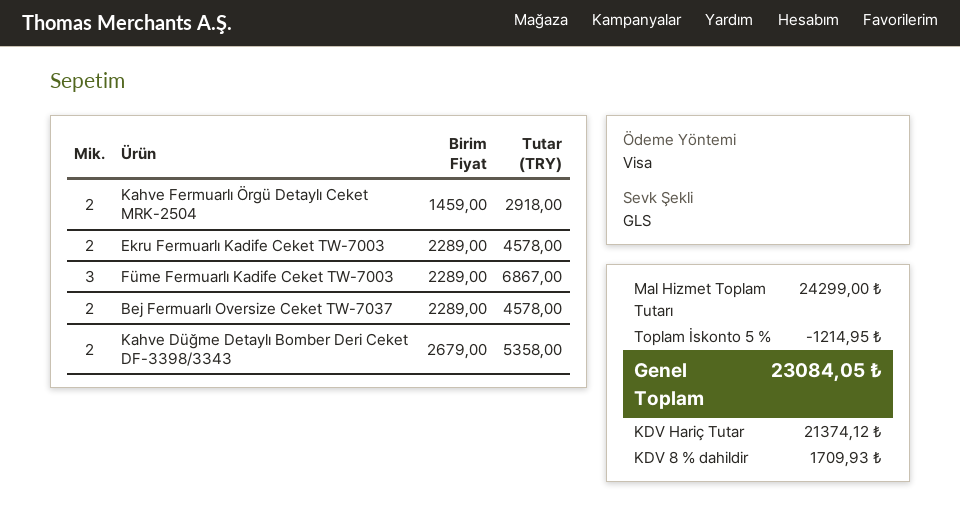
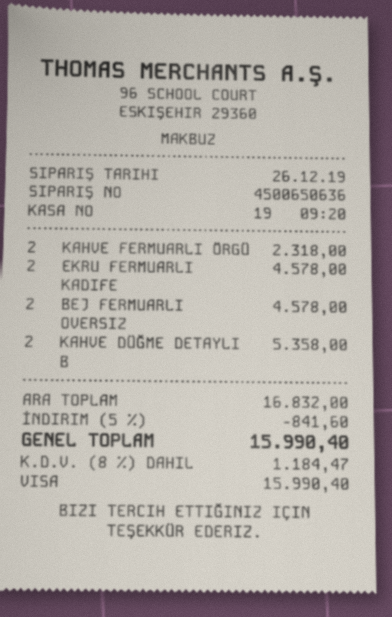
Kahve Fermuarlı Örgü Detaylı Ceket MRK-2504: 2 for 2918.00 -> 2 for 2318.00
Füme Fermuarlı Kadife Ceket TW-7003: 3 for 6867.00 -> none
subtotal: 24299.00 -> 16832.00
discount: 5% = 1214.95 -> 5% = 841.60
tax: 8% = 1709.93 -> 8% = 1184.47
total: 23084.05 -> 15990.40

